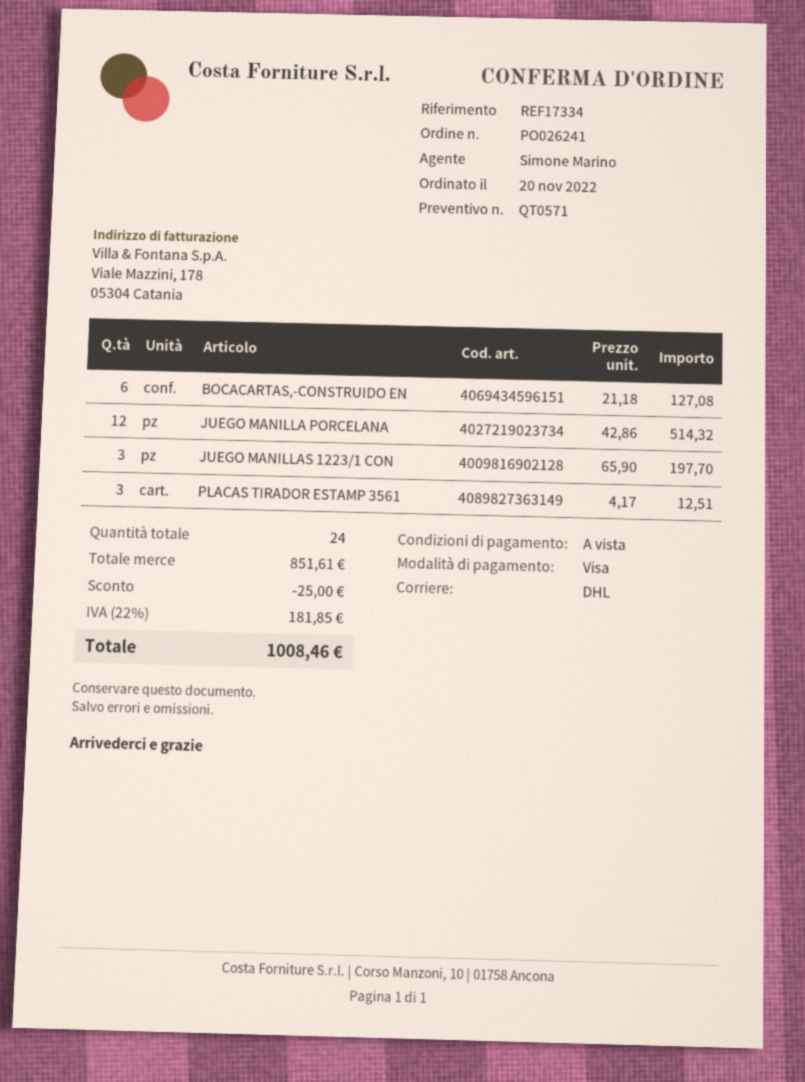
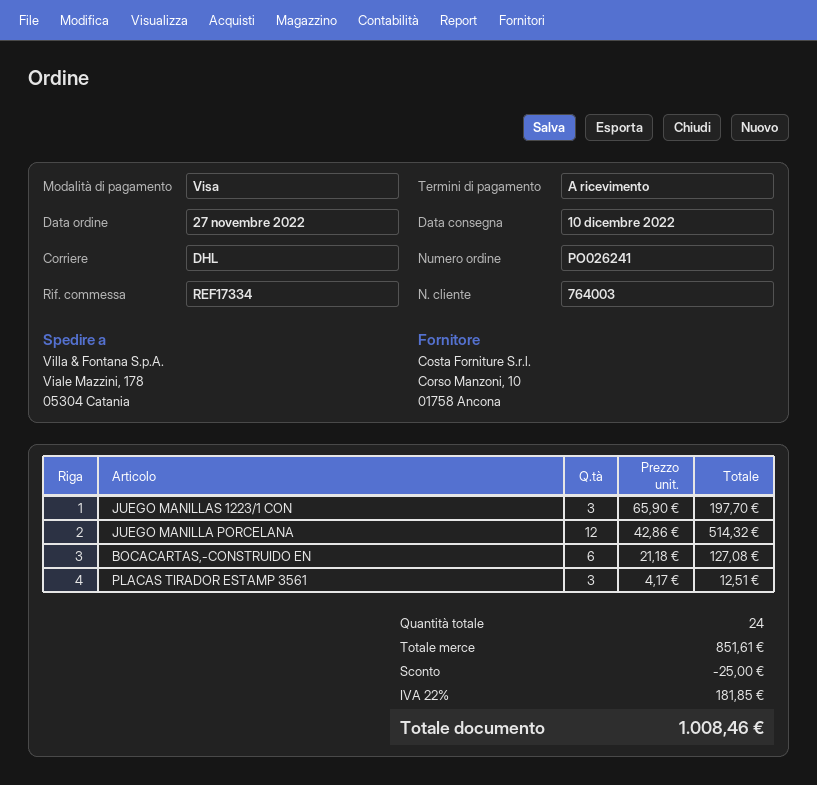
order date: 2022-11-20 -> 2022-11-27

